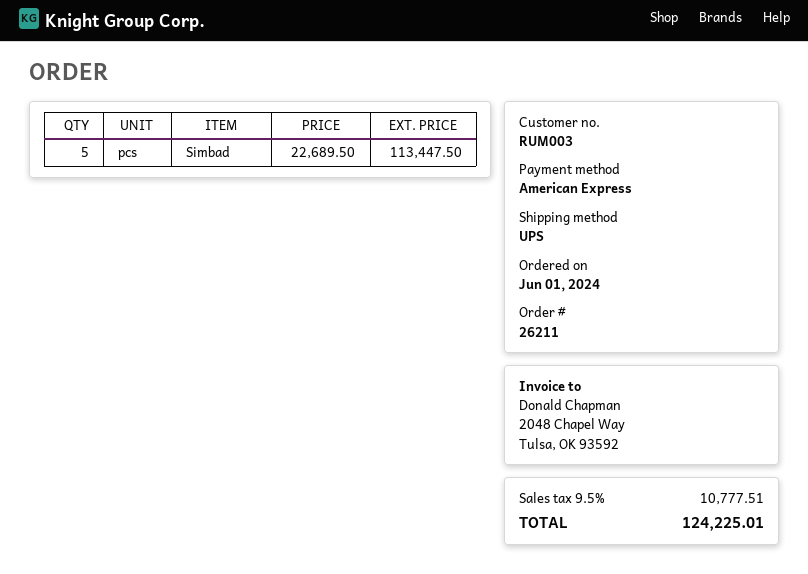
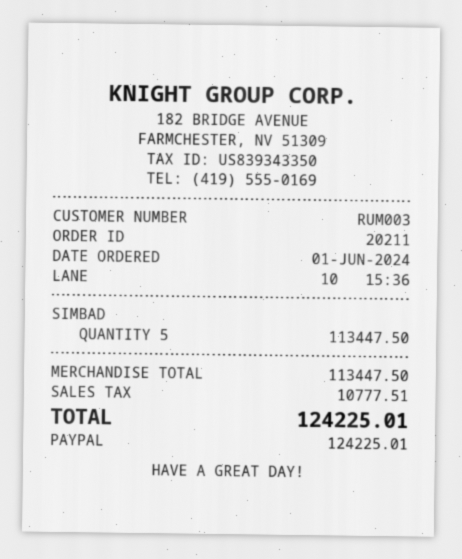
order number: 26211 -> 20211
payment method: American Express -> PayPal

